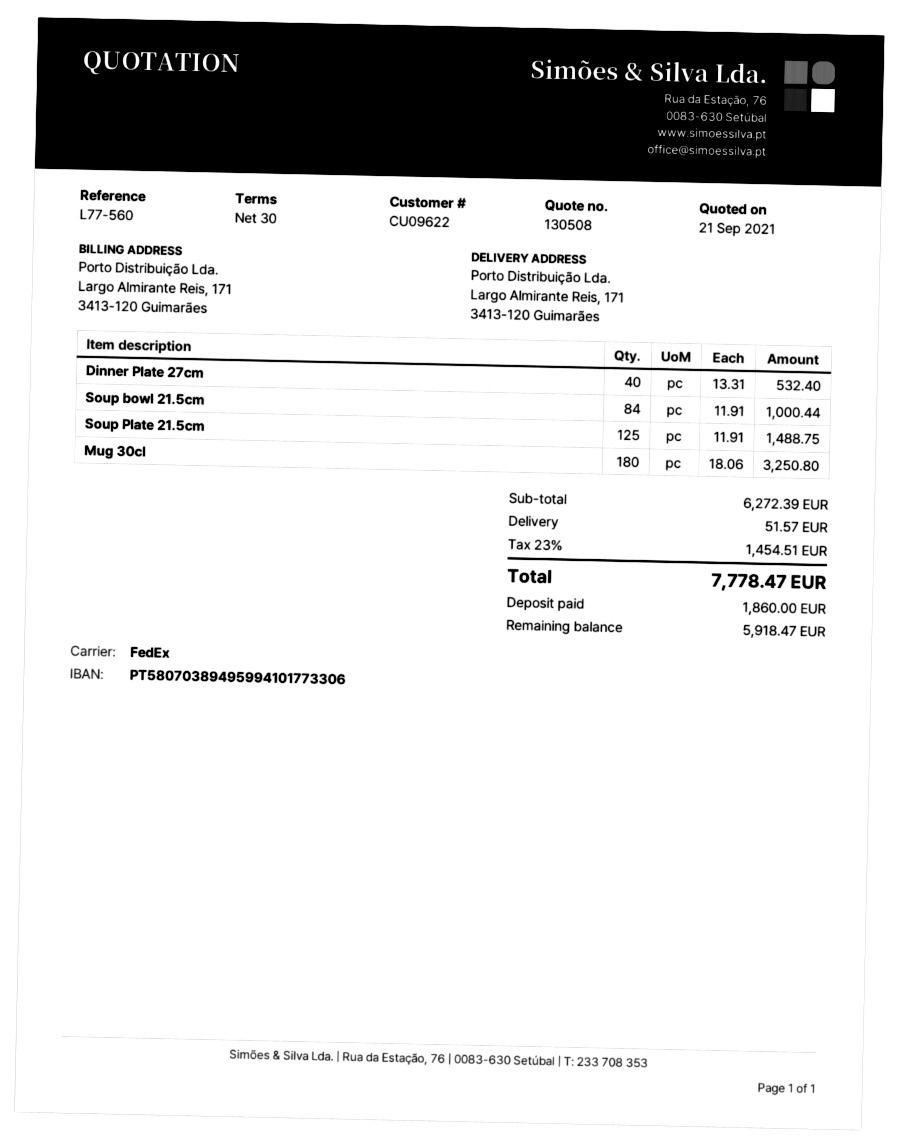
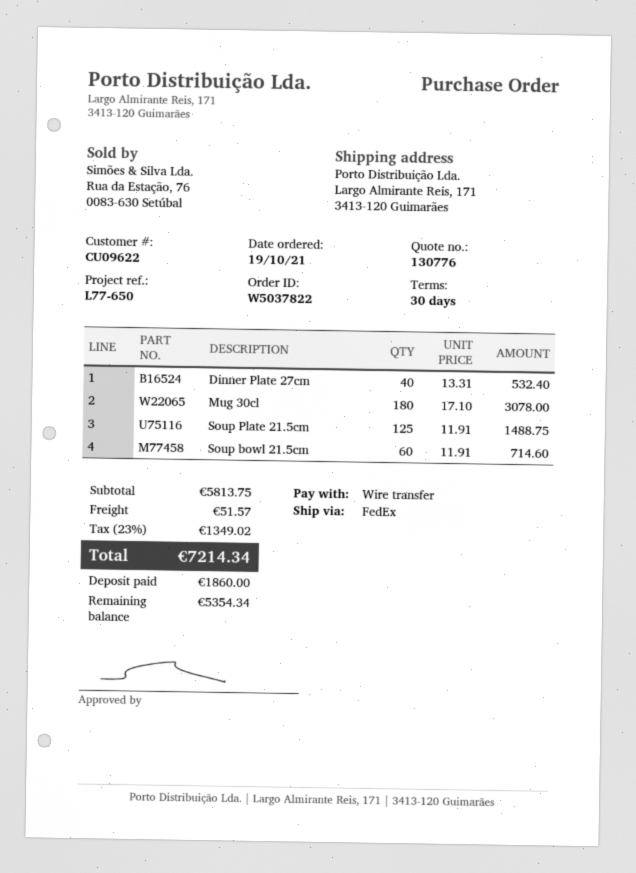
quote number: 130508 -> 130776
reference: L77-560 -> L77-650
Soup bowl 21.5cm: 84 x 11.91 = 1000.44 -> 60 x 11.91 = 714.60
Mug 30cl: 180 x 18.06 = 3250.80 -> 180 x 17.10 = 3078.00
subtotal: 6272.39 -> 5813.75
tax: 23% = 1454.51 -> 23% = 1349.02
total: 7778.47 -> 7214.34
balance: 5918.47 -> 5354.34

